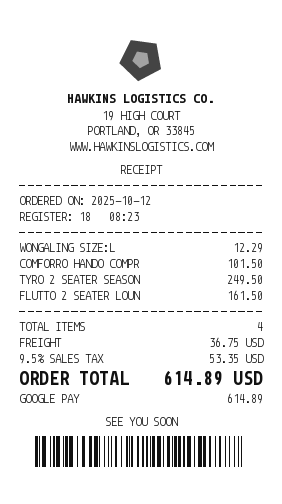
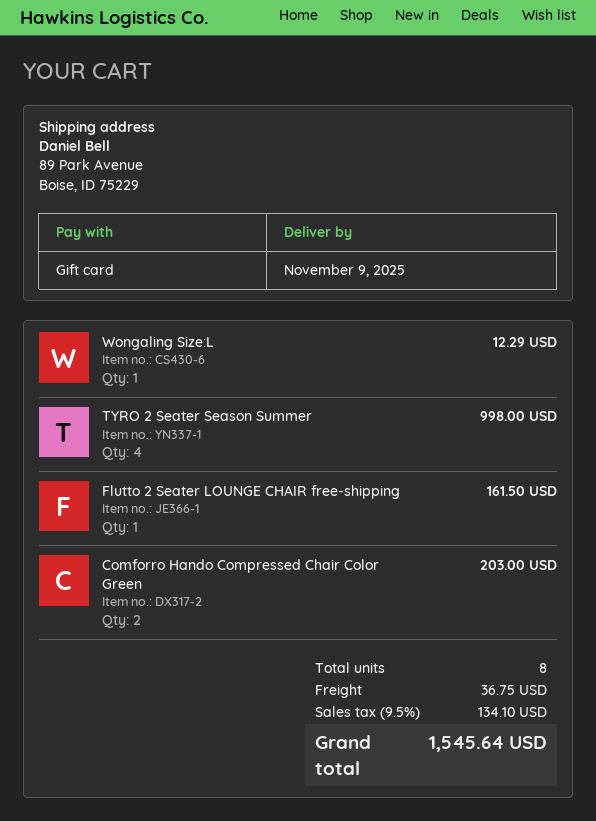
payment method: Google Pay -> gift card
COMFORRO HANDO COMPR: 1 for 101.50 -> 2 for 203.00
TYRO 2 SEATER SEASON: 1 for 249.50 -> 4 for 998.00
total quantity: 4 -> 8
tax: 9.5% = 53.35 -> 9.5% = 134.10
total: 614.89 -> 1545.64

